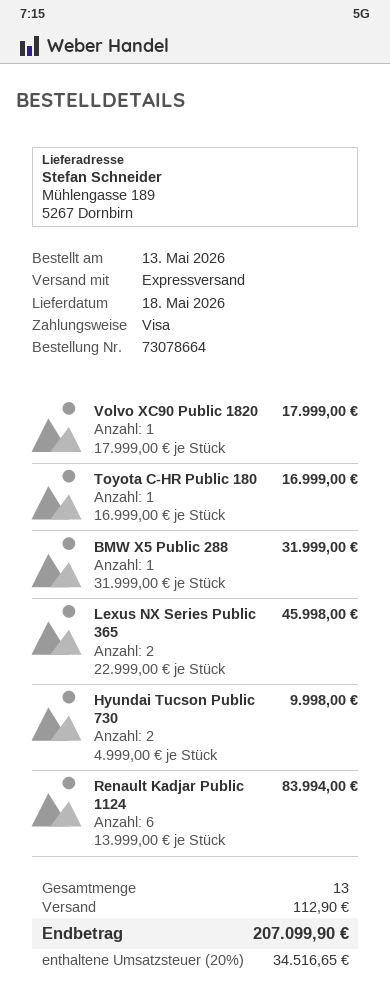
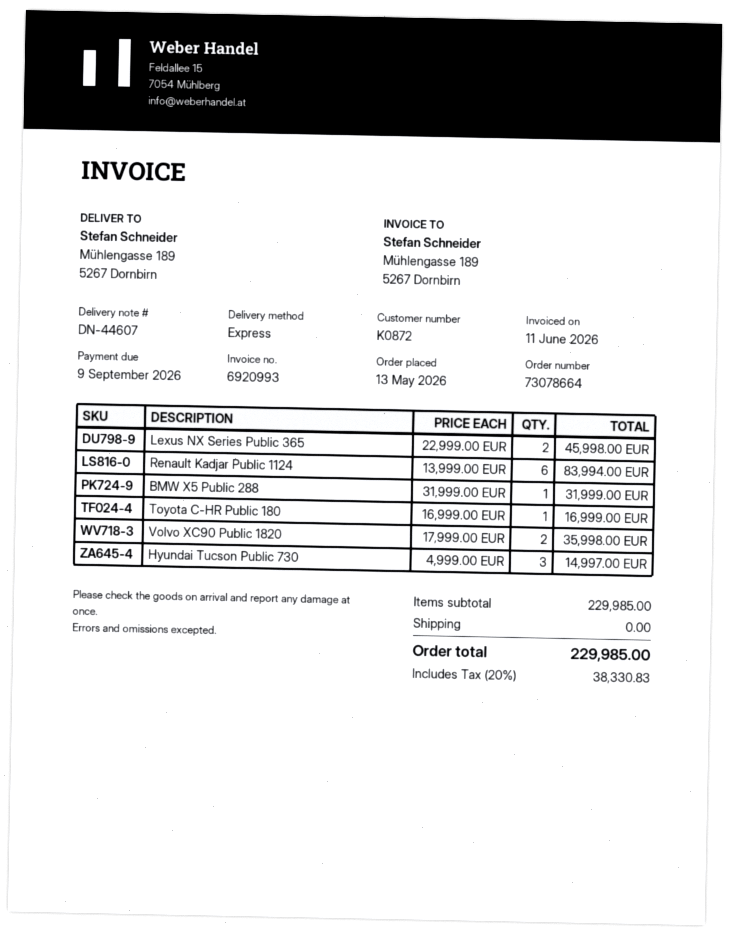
Volvo XC90 Public 1820: 1 x 17999.00 = 17999.00 -> 2 x 17999.00 = 35998.00
Hyundai Tucson Public 730: 2 x 4999.00 = 9998.00 -> 3 x 4999.00 = 14997.00
shipping: 112.90 -> 0.00
tax: 20% = 34516.65 -> 20% = 38330.83
total: 207099.90 -> 229985.00

